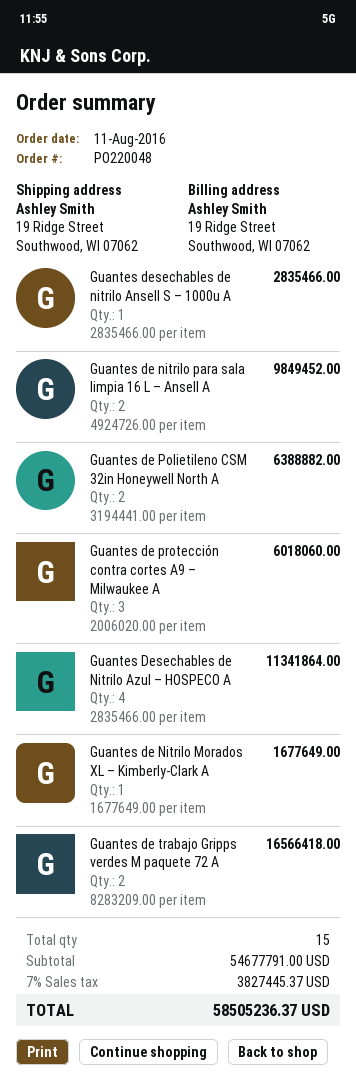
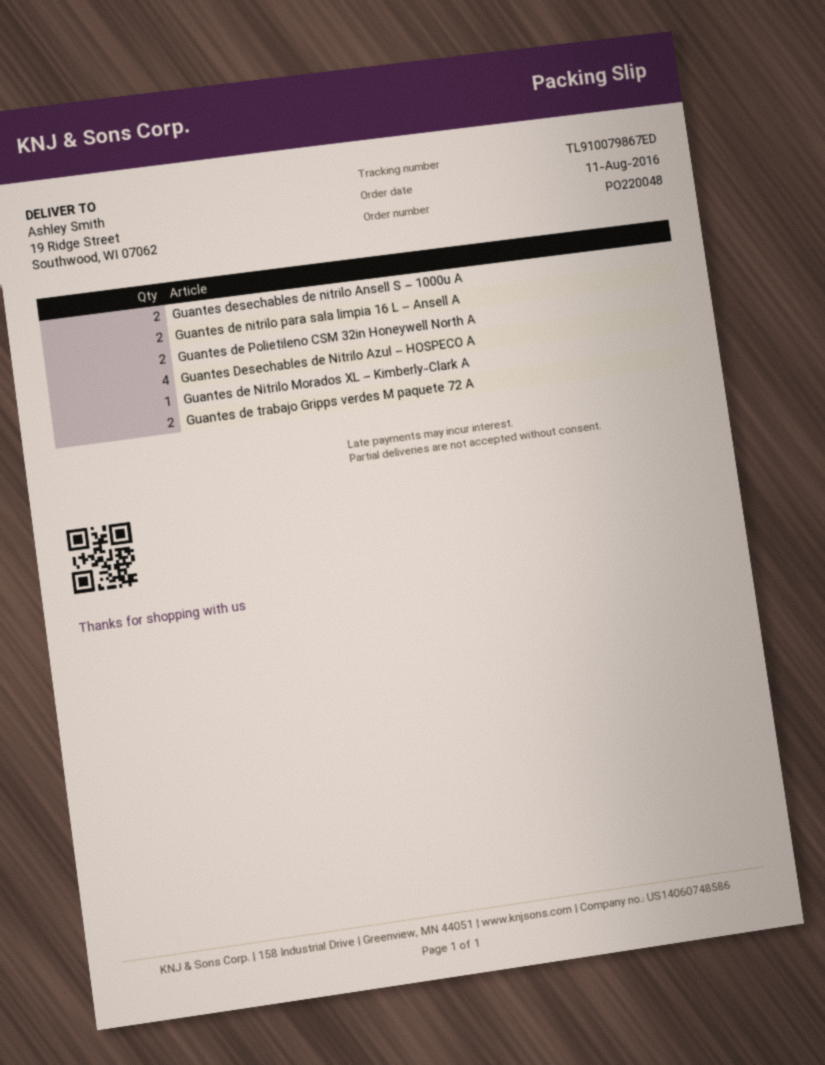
Guantes desechables de nitrilo Ansell S – 1000u A: 1 -> 2
Guantes de protección contra cortes A9 – Milwaukee A: 3 -> none

